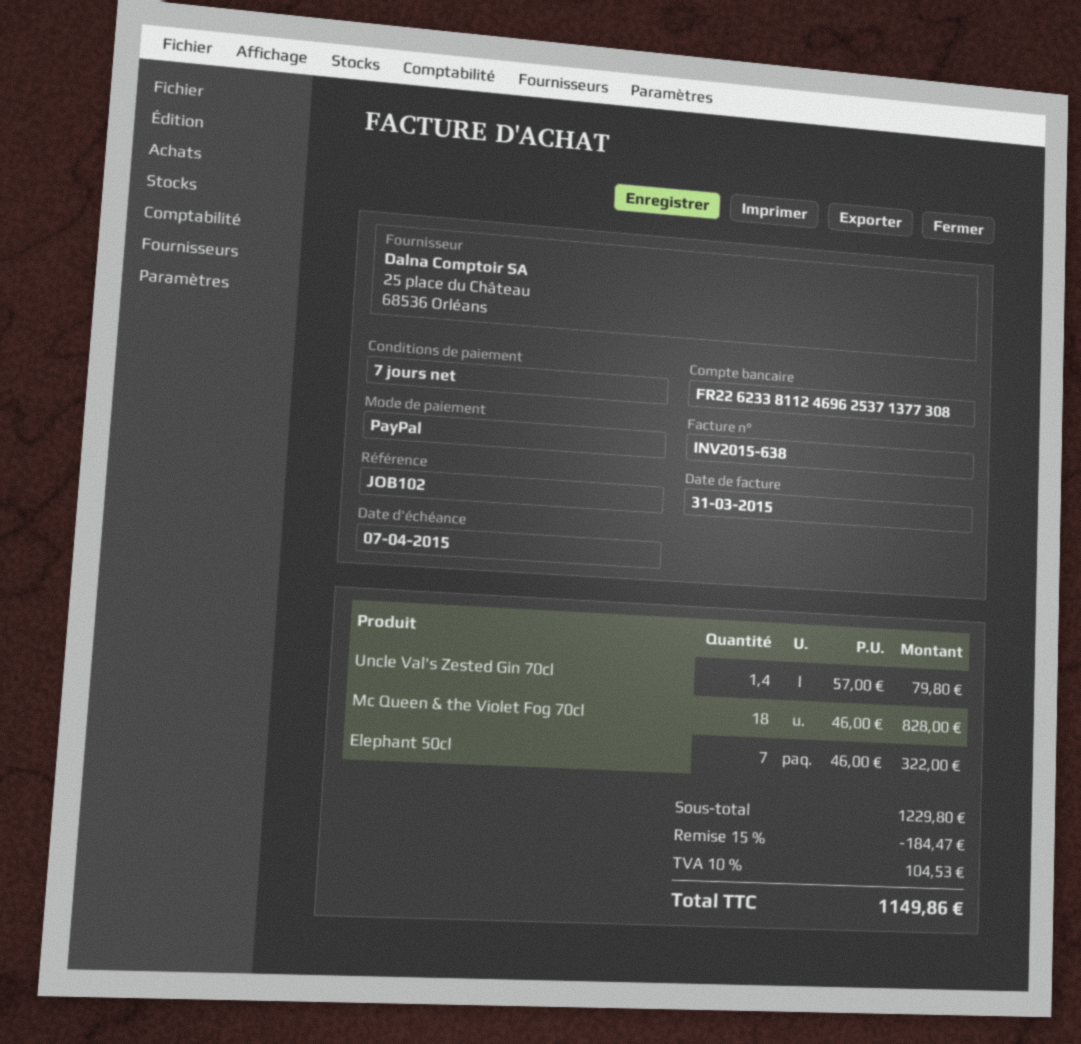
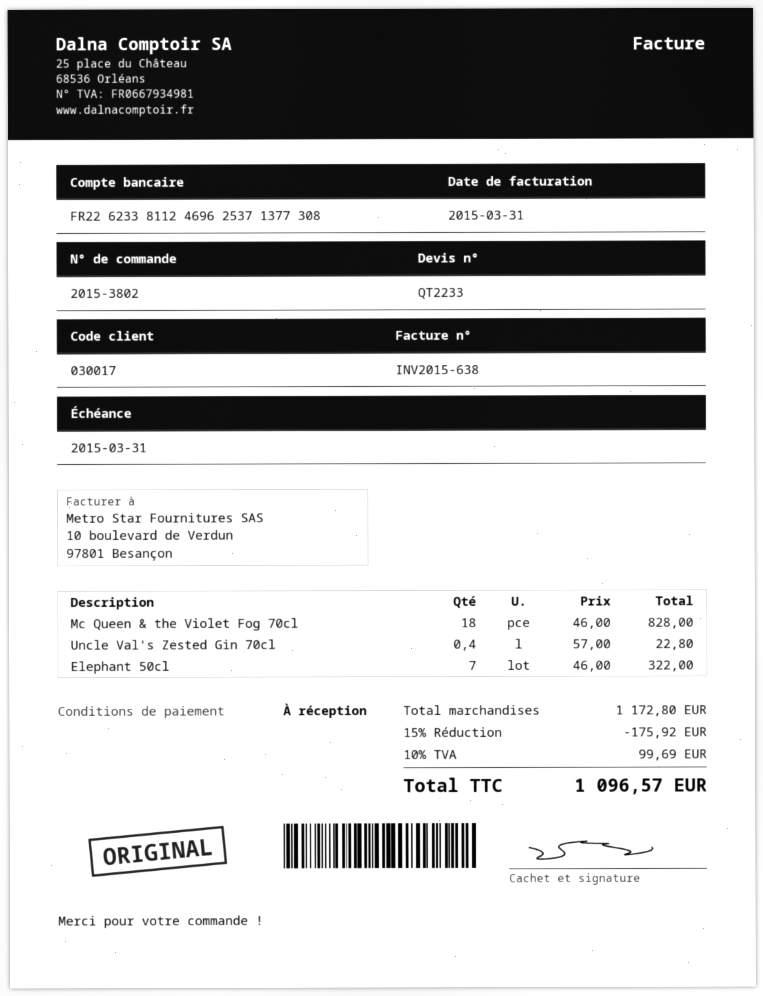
payment terms: 7 days -> on receipt
due date: 2015-04-07 -> 2015-03-31
Uncle Val's Zested Gin 70cl: 1.4 x 57.00 = 79.80 -> 0.4 x 57.00 = 22.80
subtotal: 1229.80 -> 1172.80
discount: 15% = 184.47 -> 15% = 175.92
tax: 10% = 104.53 -> 10% = 99.69
total: 1149.86 -> 1096.57

